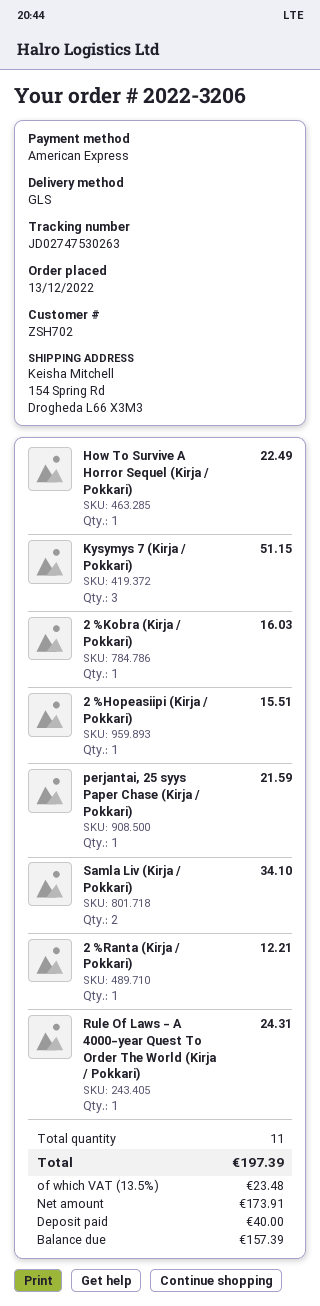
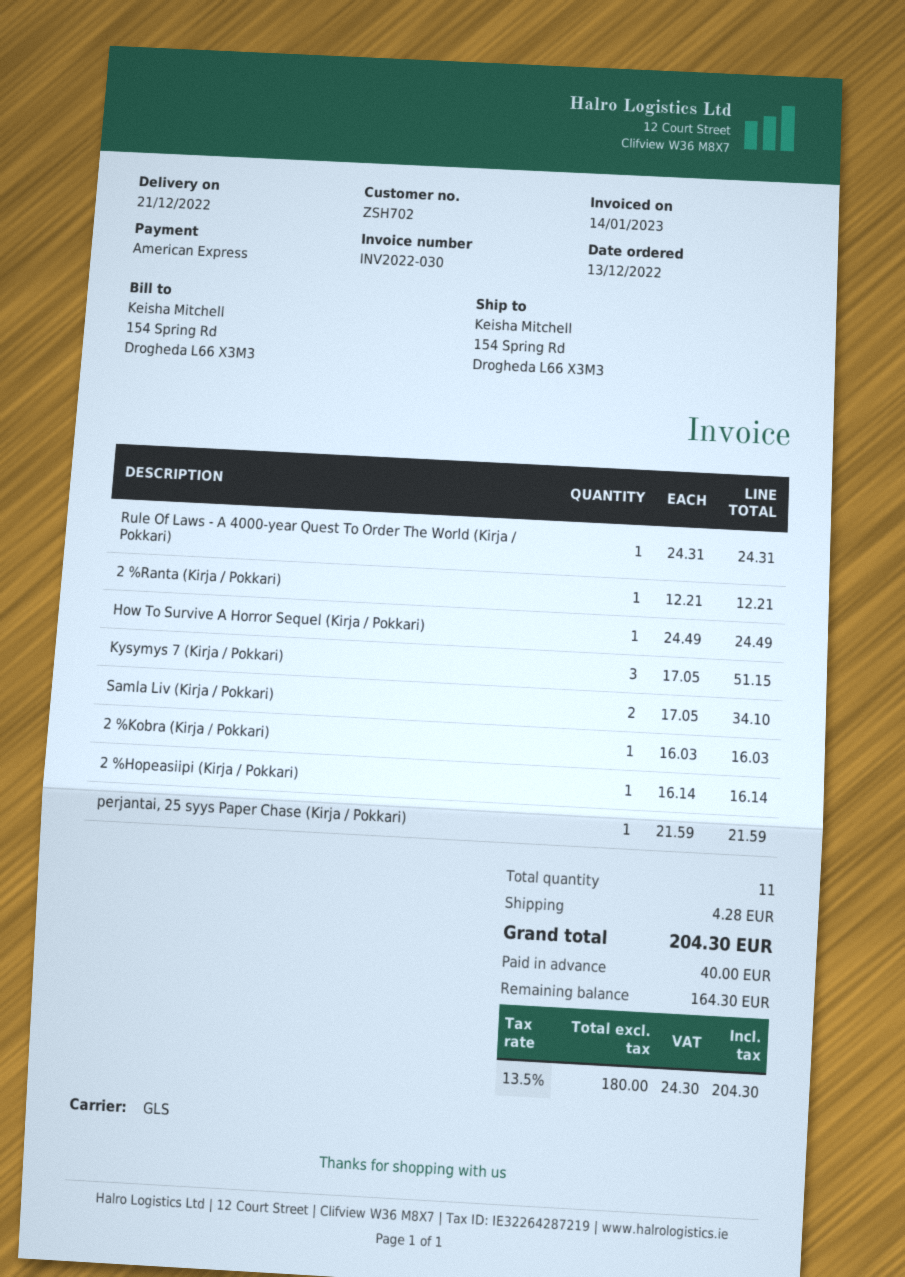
How To Survive A Horror Sequel (Kirja / Pokkari): 1 for 22.49 -> 1 for 24.49
2 %Hopeasiipi (Kirja / Pokkari): 1 for 15.51 -> 1 for 16.14
shipping: none -> 4.28
net: 173.91 -> 180.00
tax: 13.5% = 23.48 -> 13.5% = 24.30
total: 197.39 -> 204.30
balance: 157.39 -> 164.30

